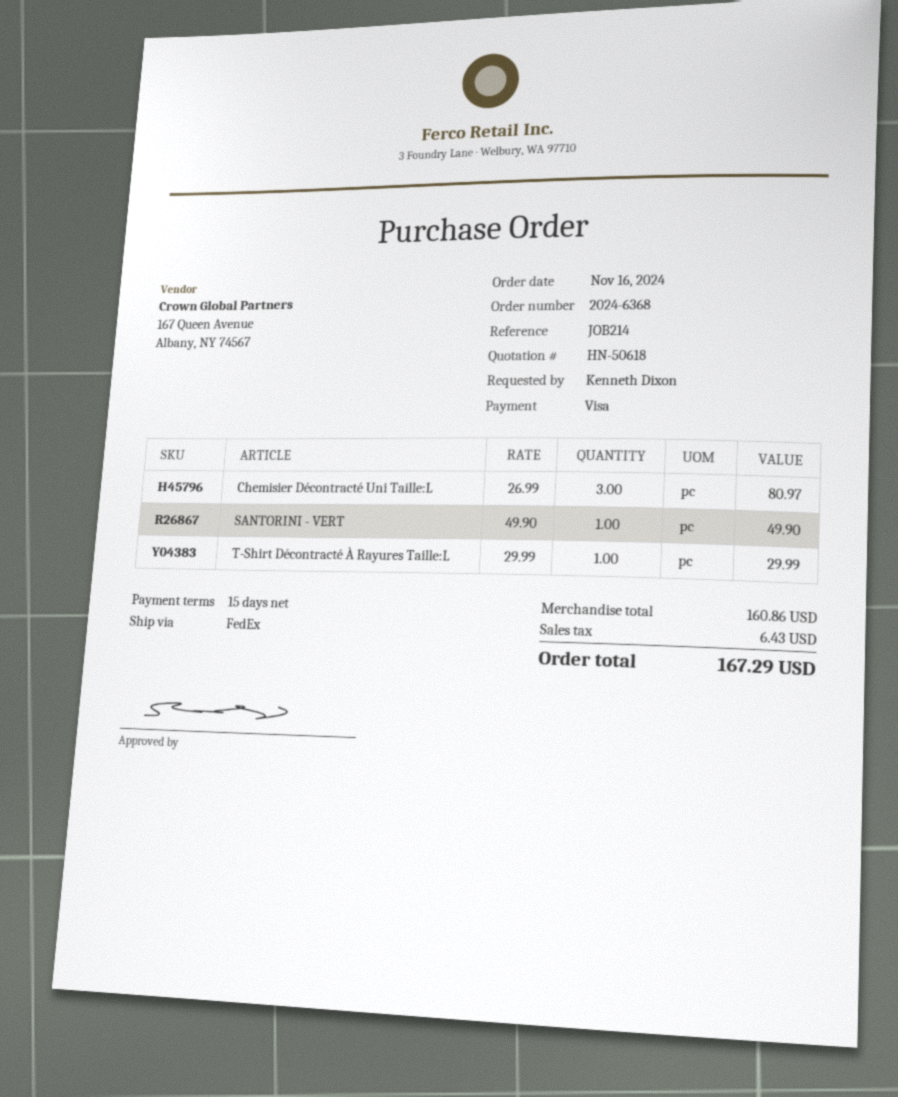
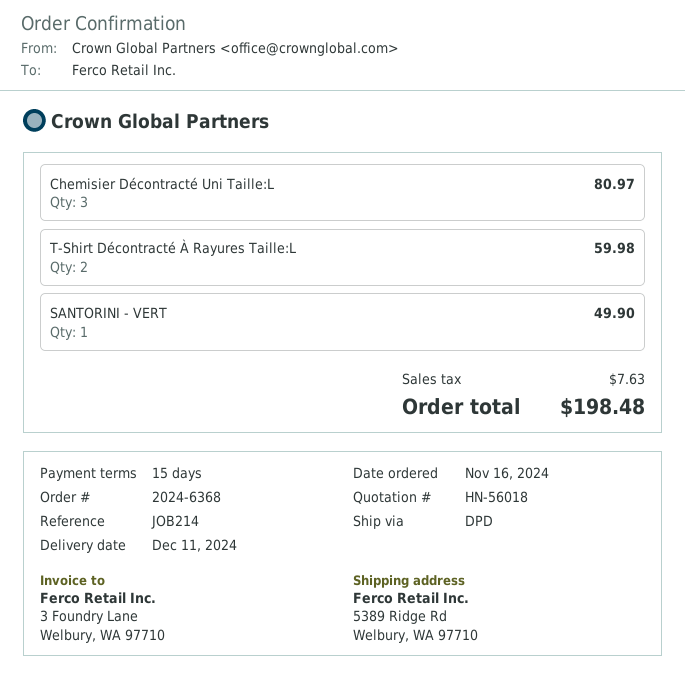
quote number: HN-50618 -> HN-56018
shipping method: FedEx -> DPD
T-Shirt Décontracté À Rayures Taille:L: 1 for 29.99 -> 2 for 59.98
tax: 6.43 -> 7.63
total: 167.29 -> 198.48

